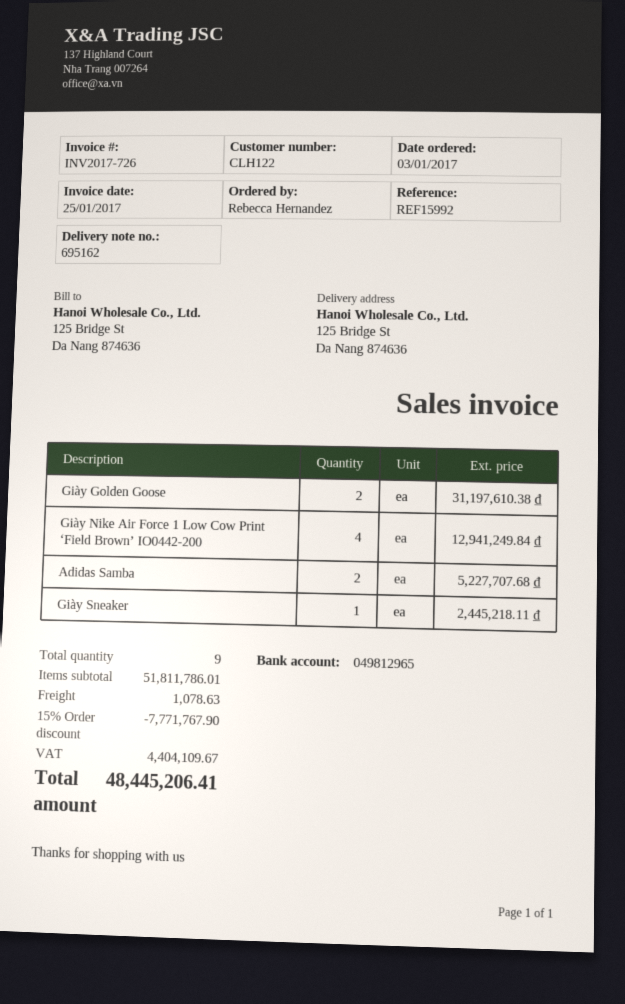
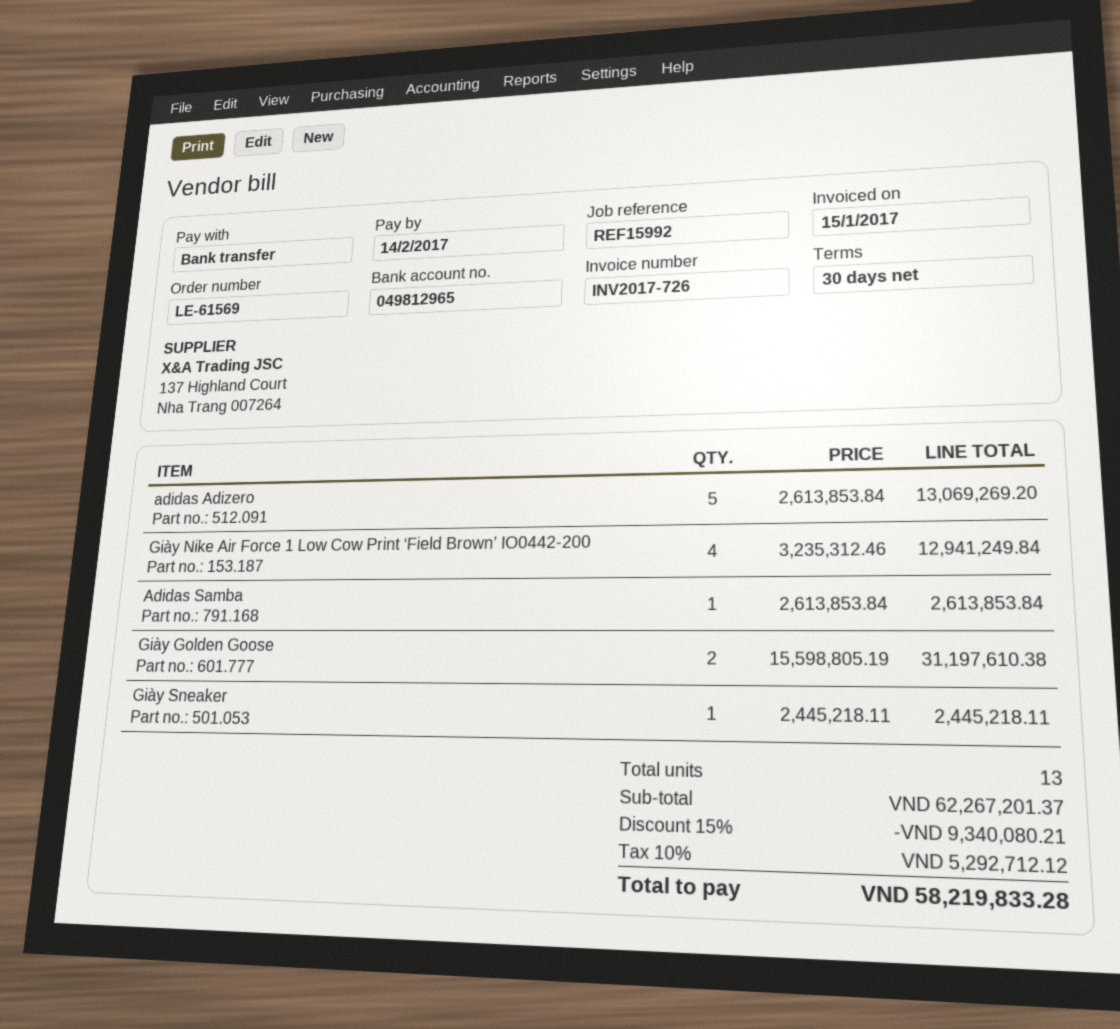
invoice date: 2017-01-25 -> 2017-01-15
Adidas Samba: 2 for 5227707.68 -> 1 for 2613853.84
adidas Adizero: none -> 5 for 13069269.20
total quantity: 9 -> 13
subtotal: 51811786.01 -> 62267201.37
discount: 15% = 7771767.90 -> 15% = 9340080.21
shipping: 1078.63 -> none
tax: 4404109.67 -> 5292712.12
total: 48445206.41 -> 58219833.28

